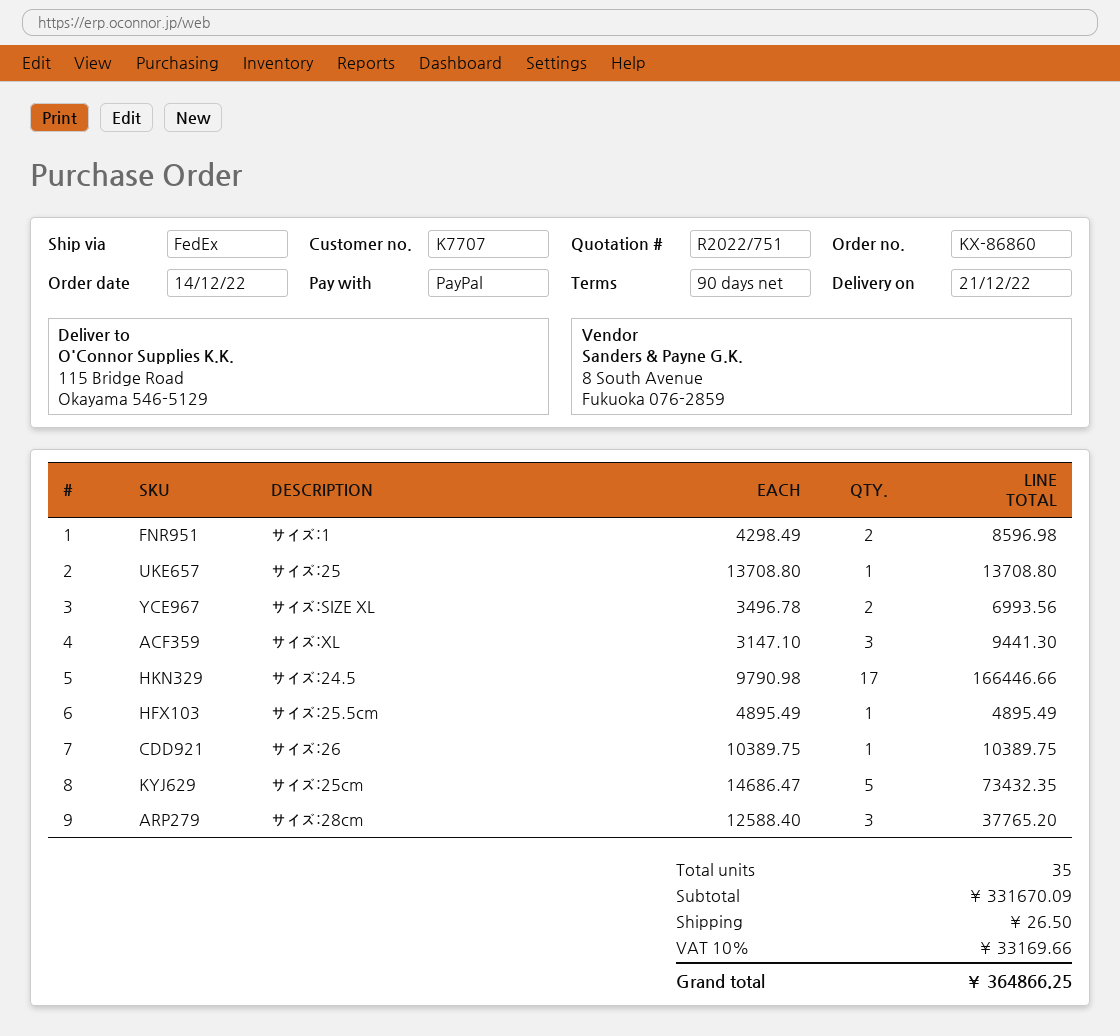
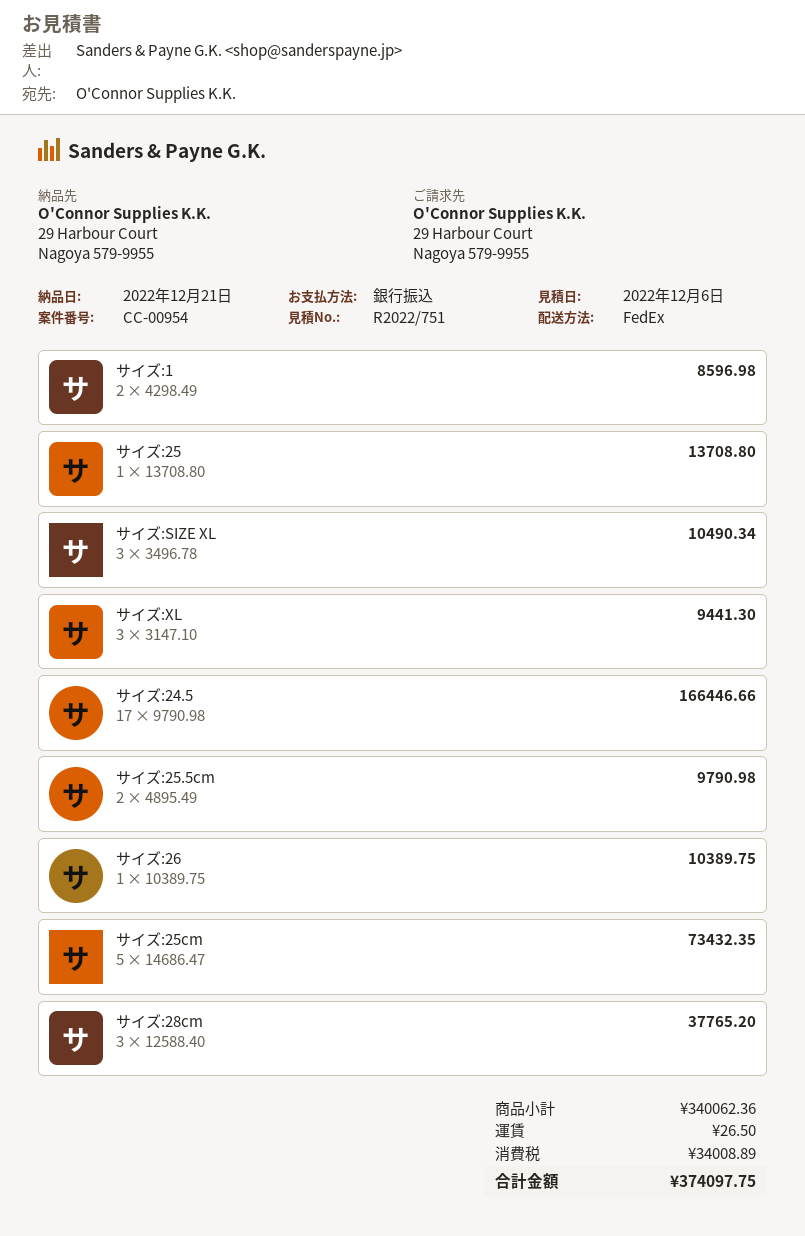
payment method: PayPal -> bank transfer
ship to: 115 Bridge Road, Okayama 546-5129 -> 29 Harbour Court, Nagoya 579-9955
サイズ:SIZE XL: 2 x 3496.78 = 6993.56 -> 3 x 3496.78 = 10490.34
サイズ:25.5cm: 1 x 4895.49 = 4895.49 -> 2 x 4895.49 = 9790.98
subtotal: 331670.09 -> 340062.36
tax: 33169.66 -> 34008.89
total: 364866.25 -> 374097.75

